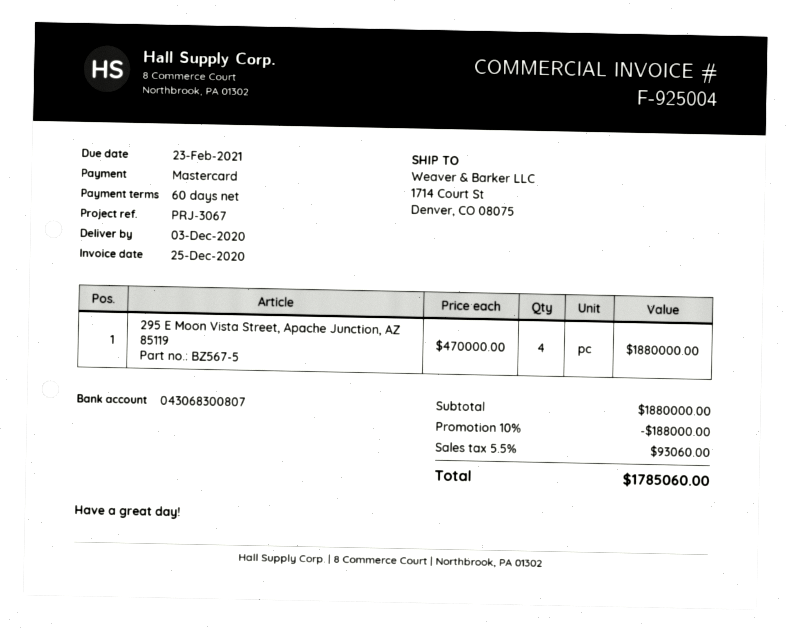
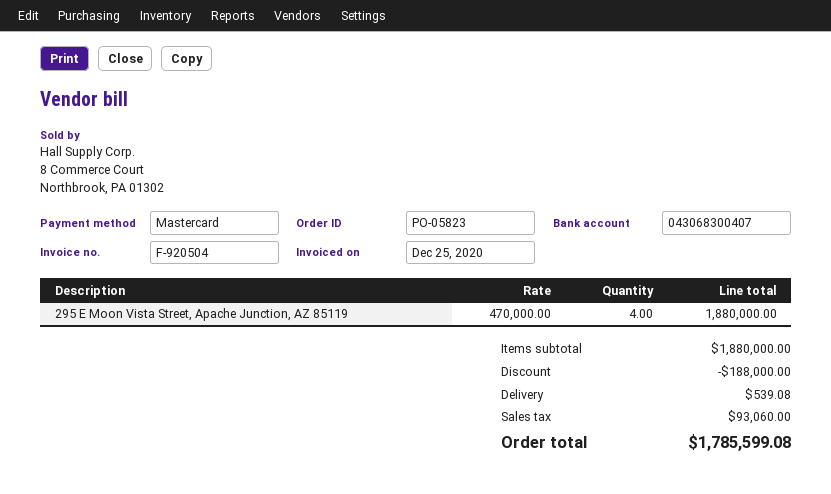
invoice number: F-925004 -> F-920504
bank account: 043068300807 -> 043068300407
shipping: none -> 539.08
total: 1785060.00 -> 1785599.08

